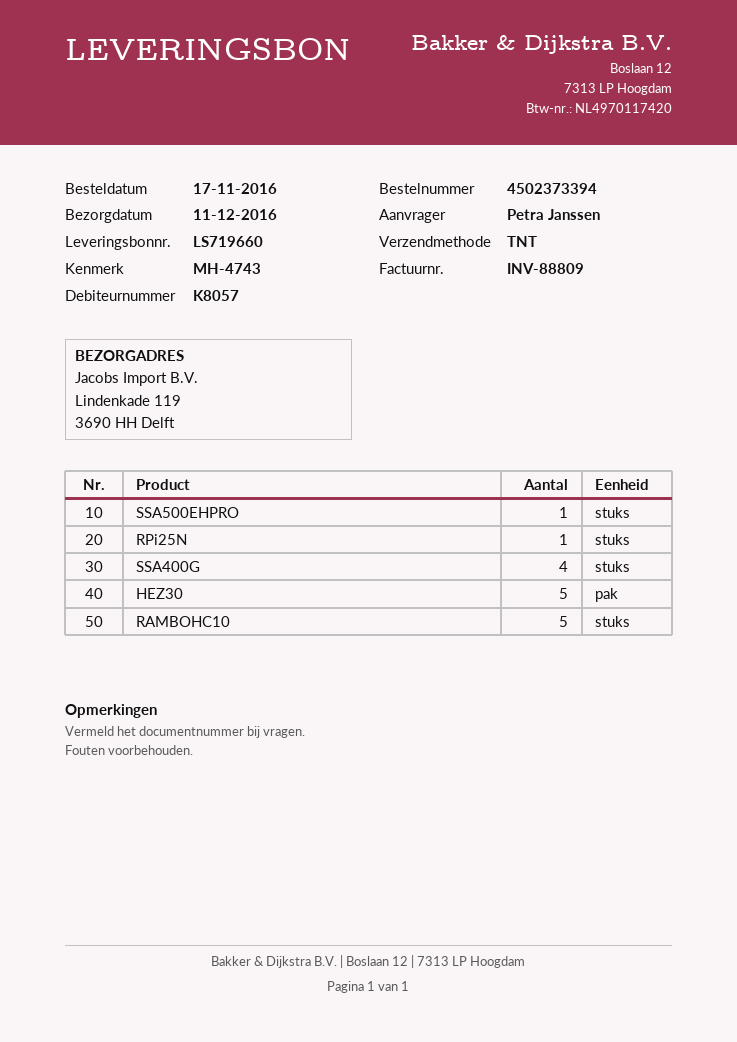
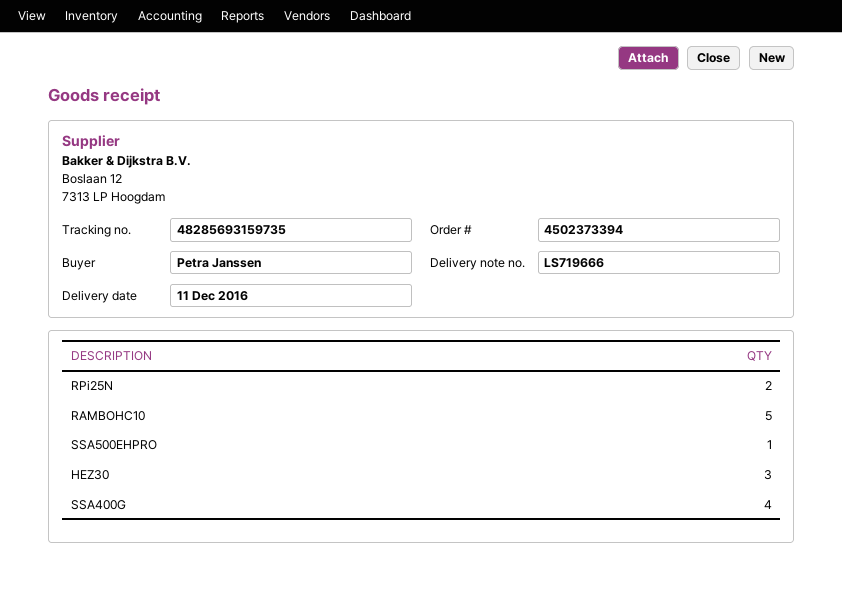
delivery note number: LS719660 -> LS719666
RPi25N: 1 -> 2
HEZ30: 5 -> 3

